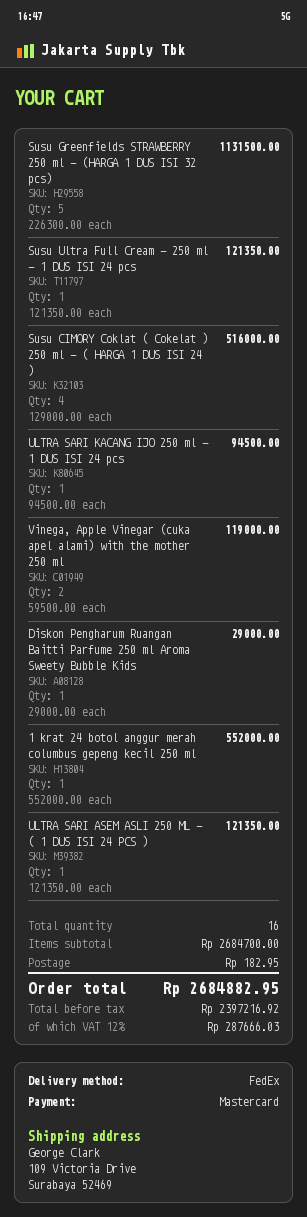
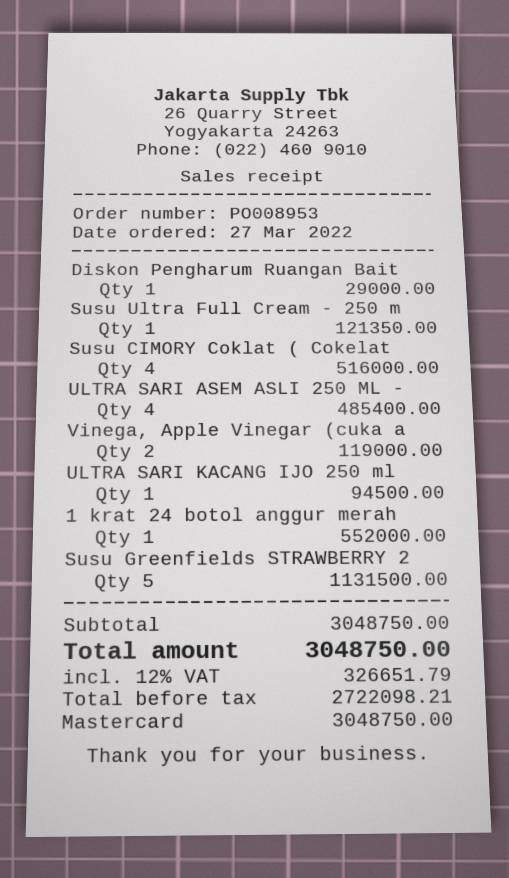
ULTRA SARI ASEM ASLI 250 ML - ( 1 DUS ISI 24 PCS ): 1 for 121350.00 -> 4 for 485400.00
subtotal: 2684700.00 -> 3048750.00
shipping: 182.95 -> none
net: 2397216.92 -> 2722098.21
tax: 12% = 287666.03 -> 12% = 326651.79
total: 2684882.95 -> 3048750.00

